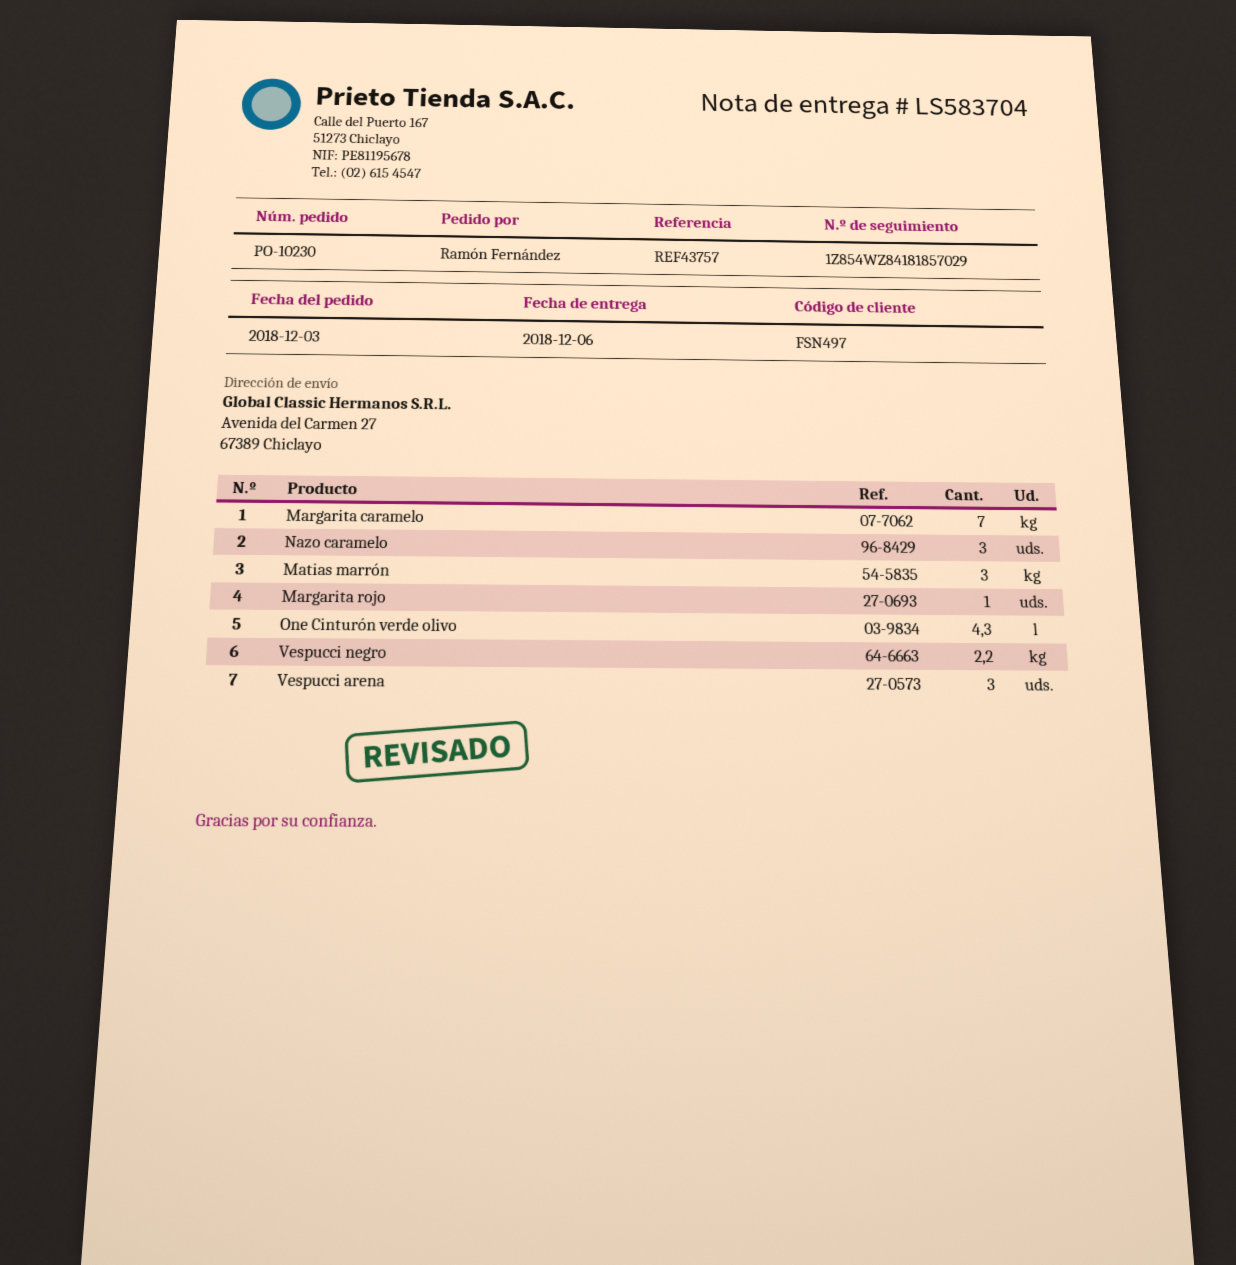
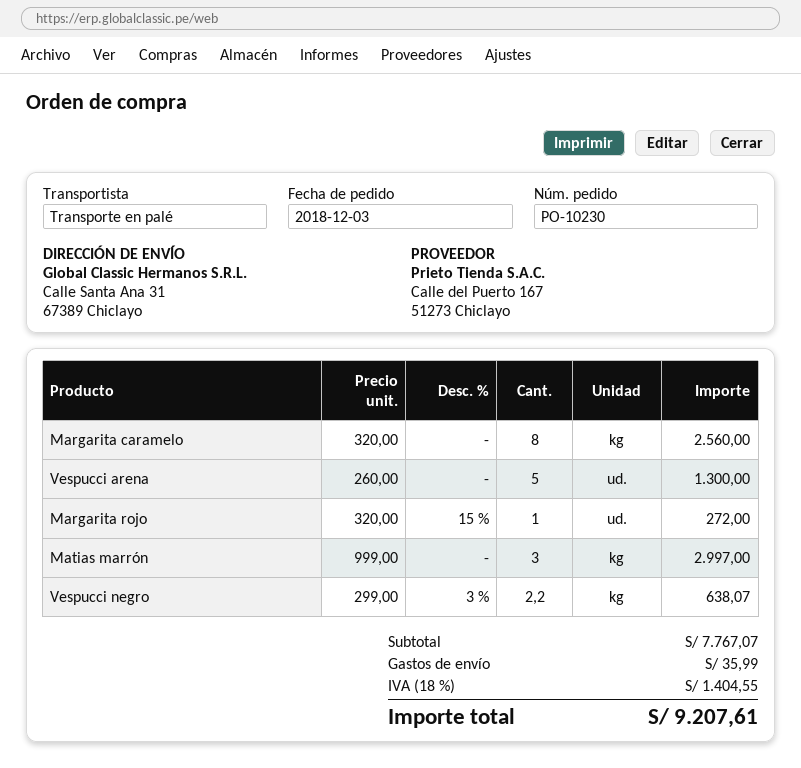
ship to: Avenida del Carmen 27, 67389 Chiclayo -> Calle Santa Ana 31, 67389 Chiclayo
Margarita caramelo: 7 -> 8
Nazo caramelo: 3 -> none
One Cinturón verde olivo: 4.3 -> none
Vespucci arena: 3 -> 5

